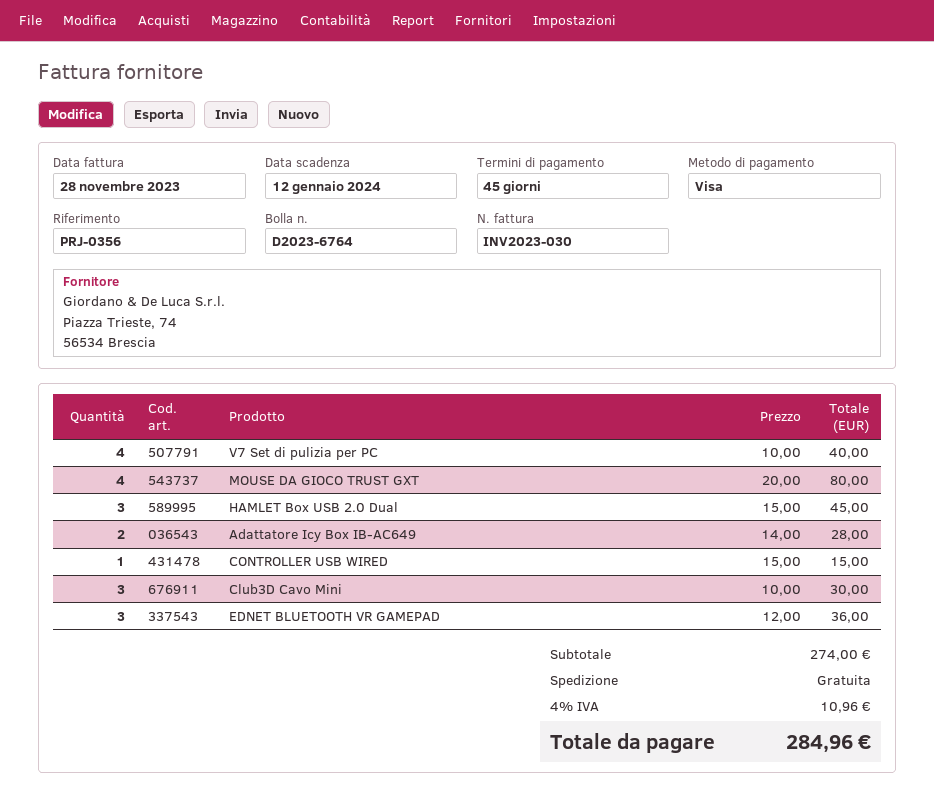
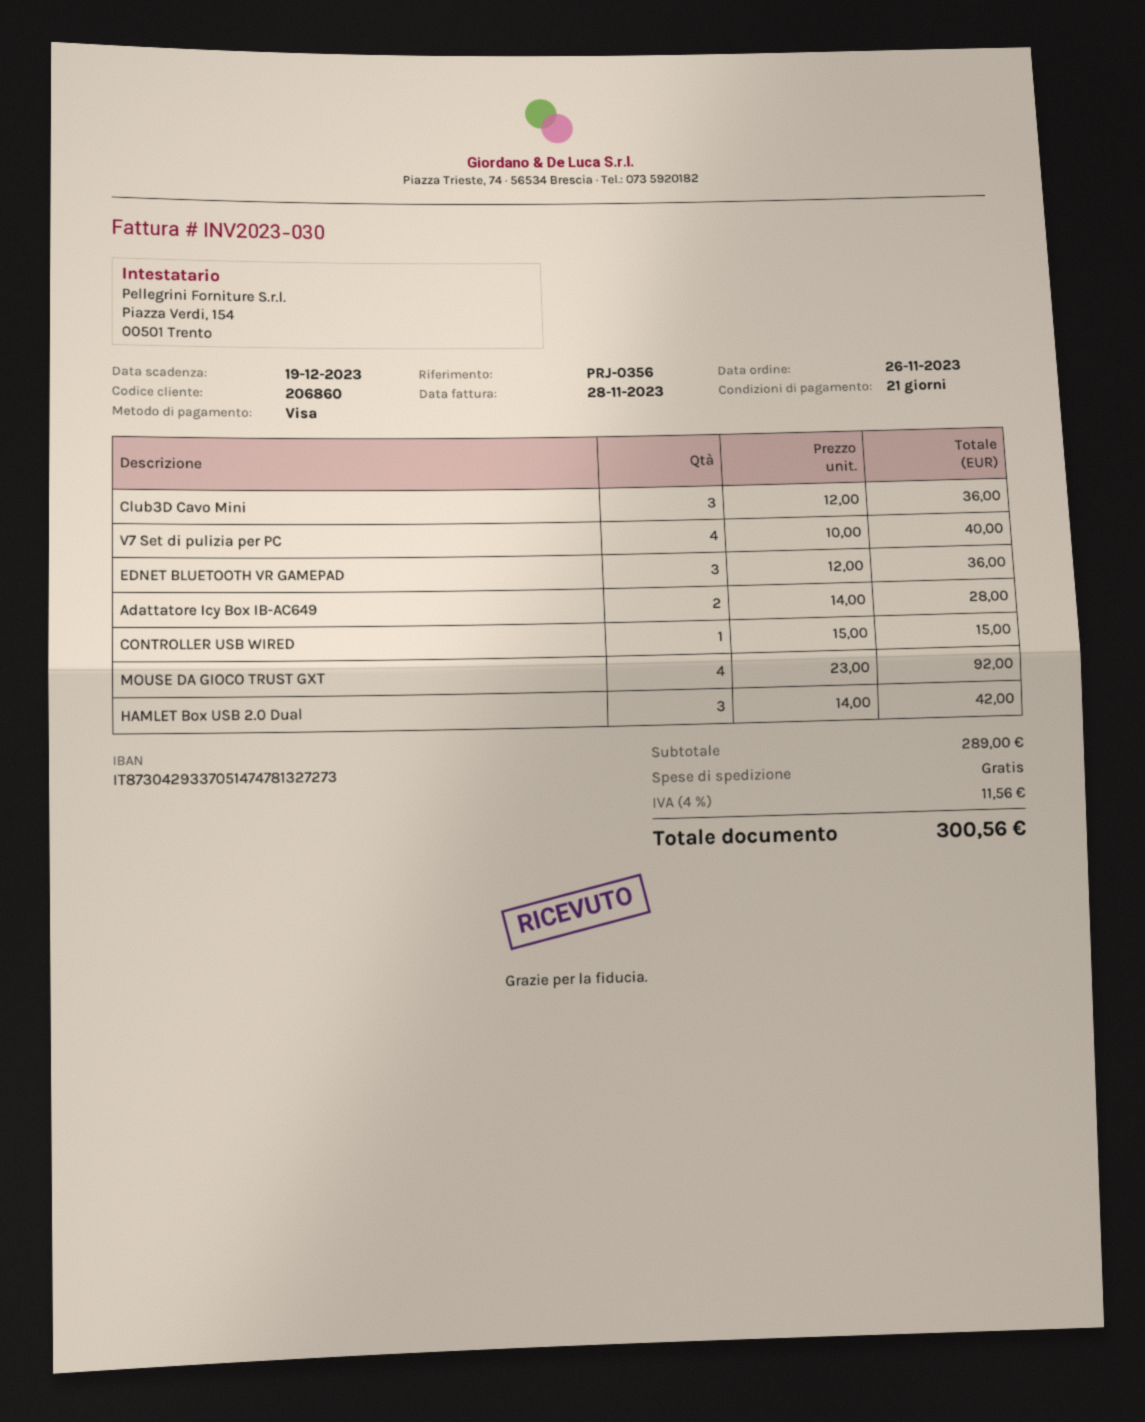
payment terms: 45 days -> 21 days
due date: 2024-01-12 -> 2023-12-19
MOUSE DA GIOCO TRUST GXT: 4 x 20.00 = 80.00 -> 4 x 23.00 = 92.00
HAMLET Box USB 2.0 Dual: 3 x 15.00 = 45.00 -> 3 x 14.00 = 42.00
Club3D Cavo Mini: 3 x 10.00 = 30.00 -> 3 x 12.00 = 36.00
subtotal: 274.00 -> 289.00
tax: 4% = 10.96 -> 4% = 11.56
total: 284.96 -> 300.56

